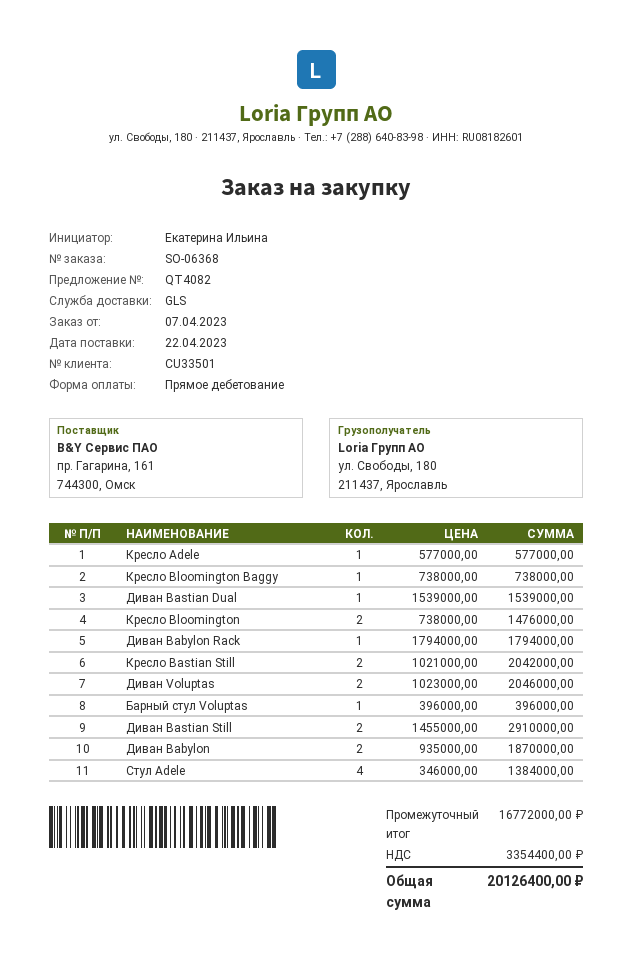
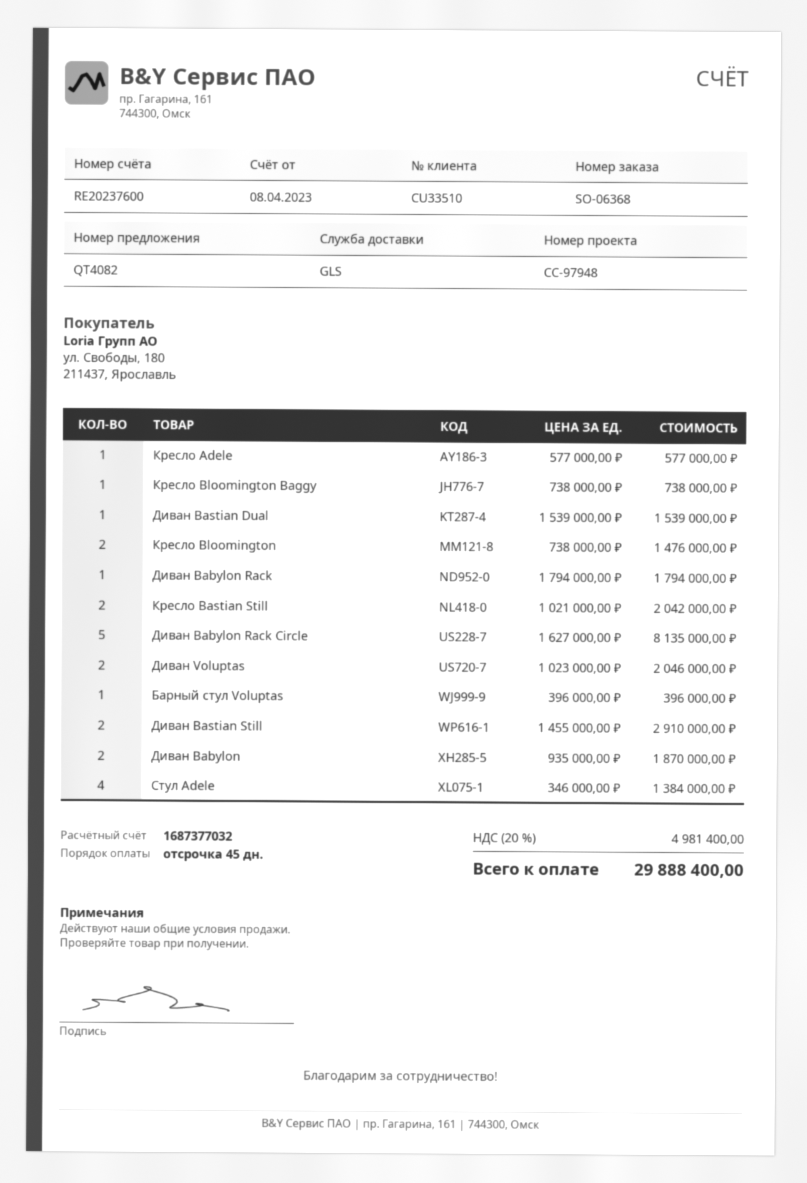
customer number: CU33501 -> CU33510
Диван Babylon Rack Circle: none -> 5 x 1627000.00 = 8135000.00
tax: 3354400.00 -> 4981400.00
total: 20126400.00 -> 29888400.00

